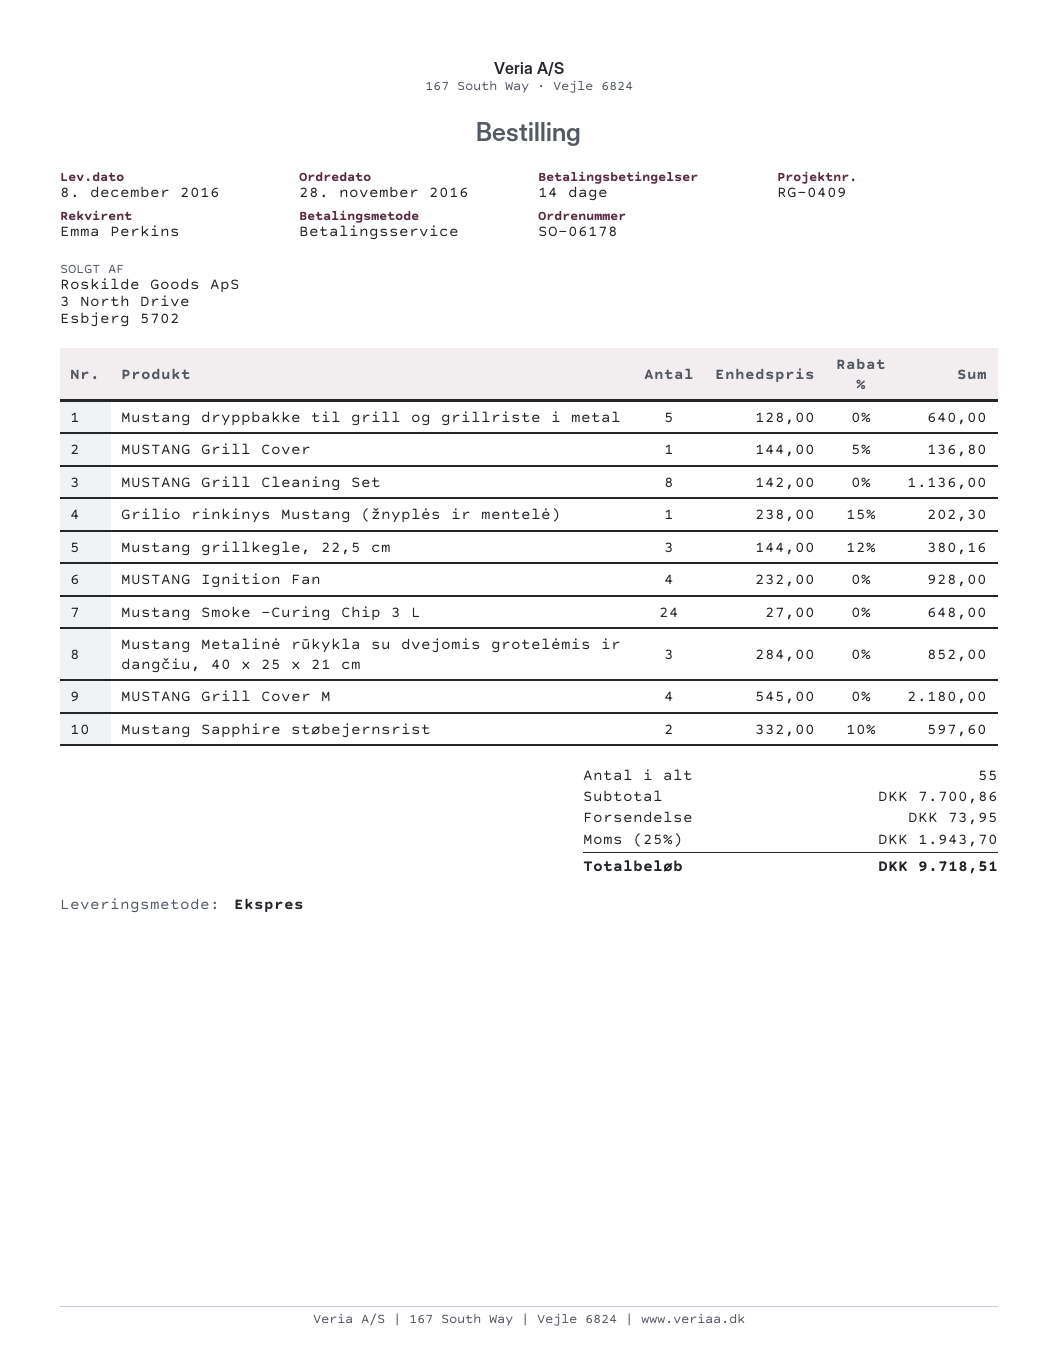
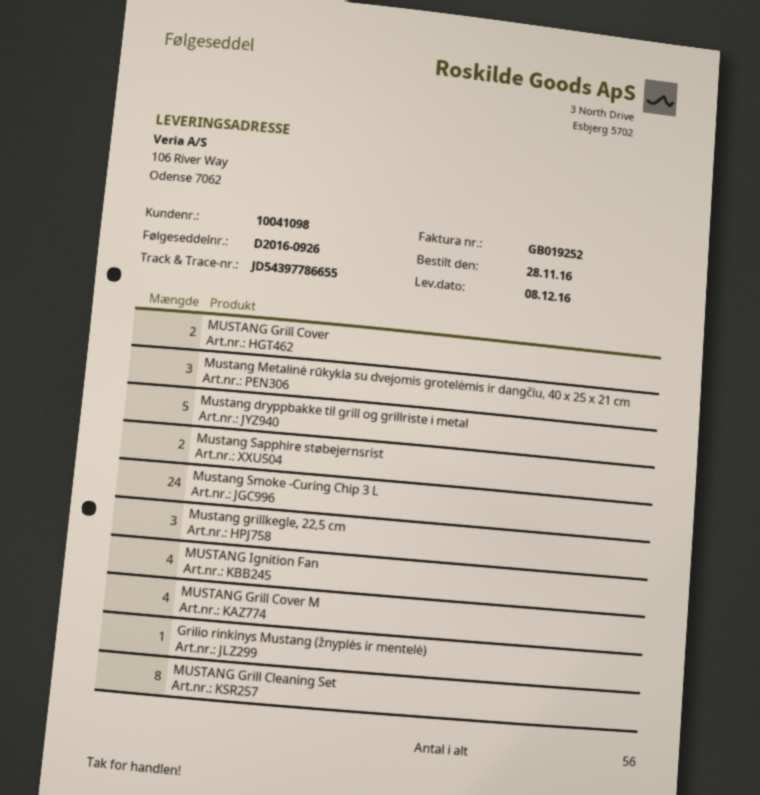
MUSTANG Grill Cover: 1 -> 2
total quantity: 55 -> 56

